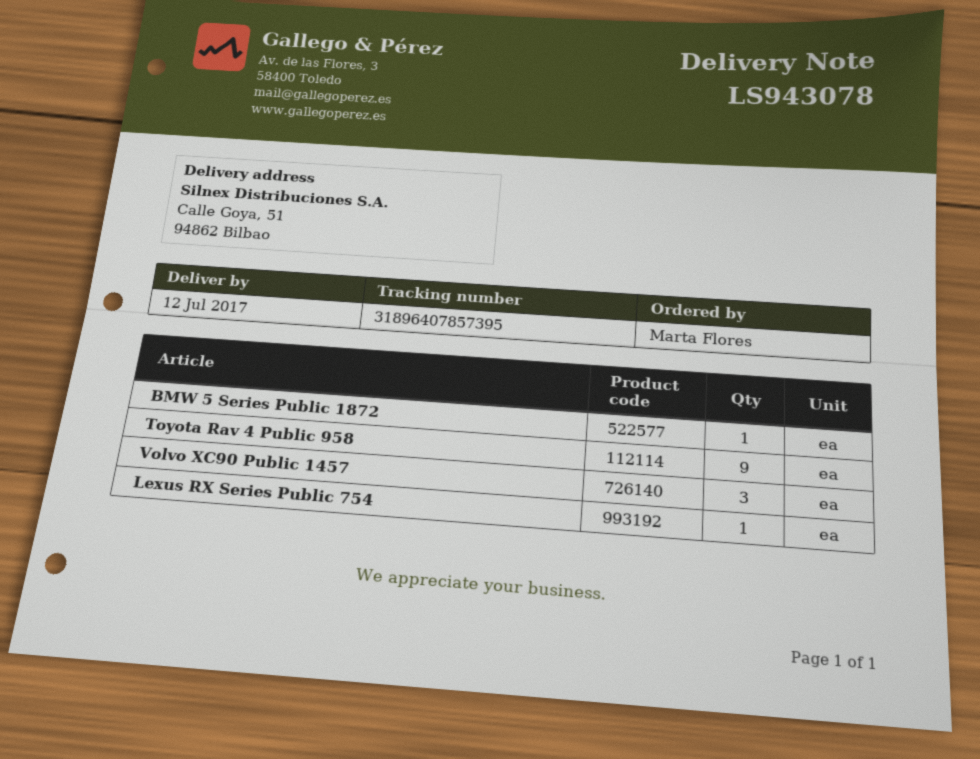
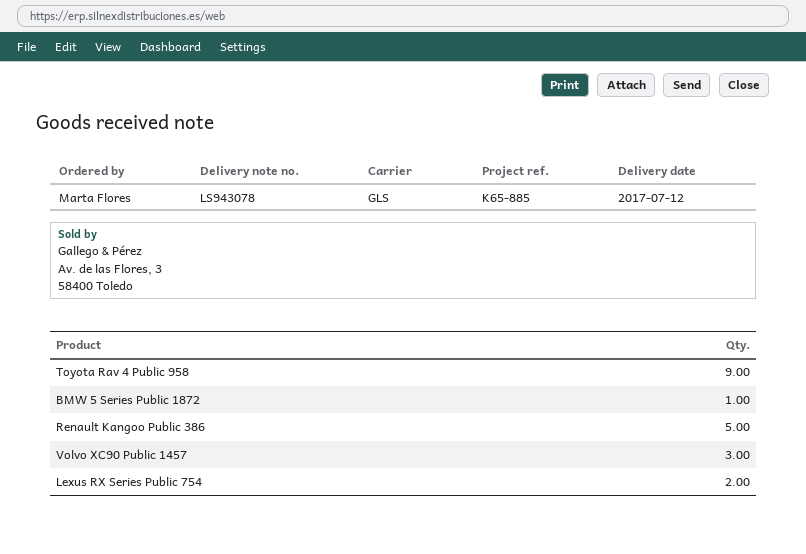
Lexus RX Series Public 754: 1 -> 2
Renault Kangoo Public 386: none -> 5

